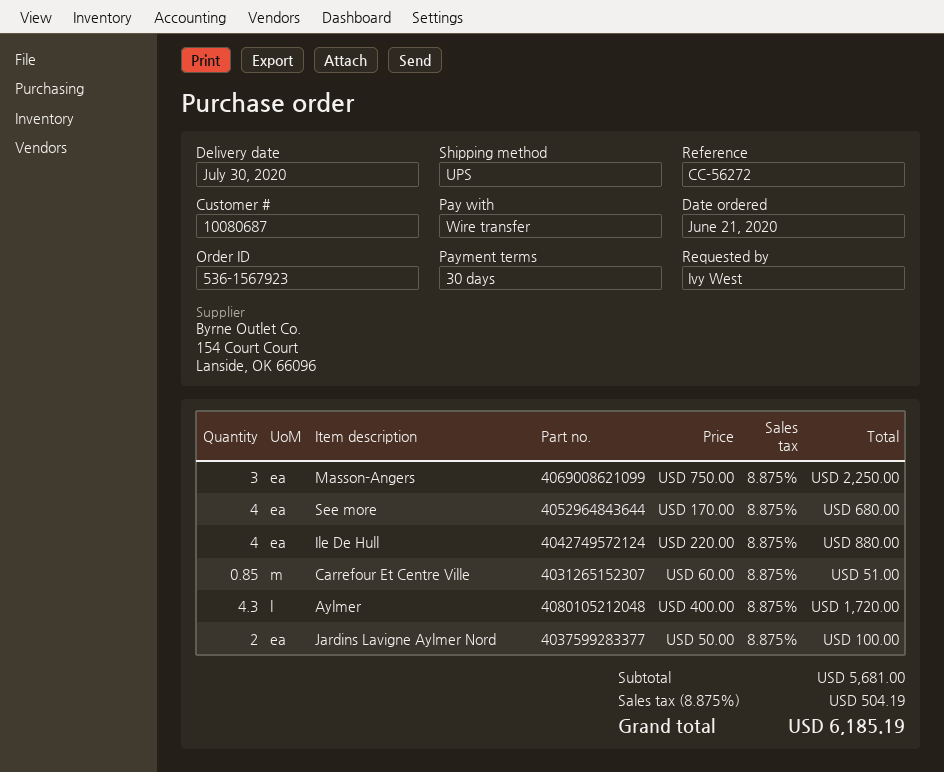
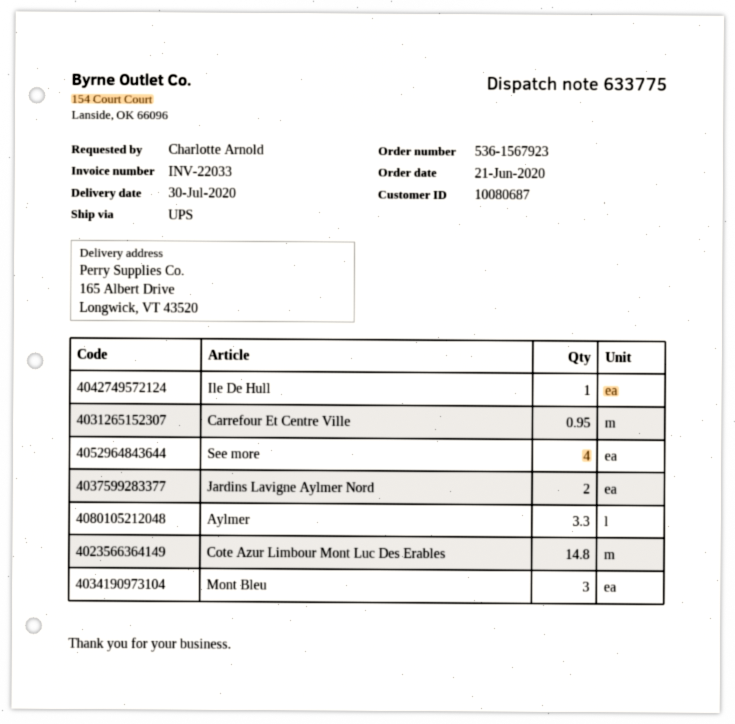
ordered by: Ivy West -> Charlotte Arnold
Masson-Angers: 3 -> none
Ile De Hull: 4 -> 1
Carrefour Et Centre Ville: 0.85 -> 0.95
Aylmer: 4.3 -> 3.3
Cote Azur Limbour Mont Luc Des Erables: none -> 14.8
Mont Bleu: none -> 3

